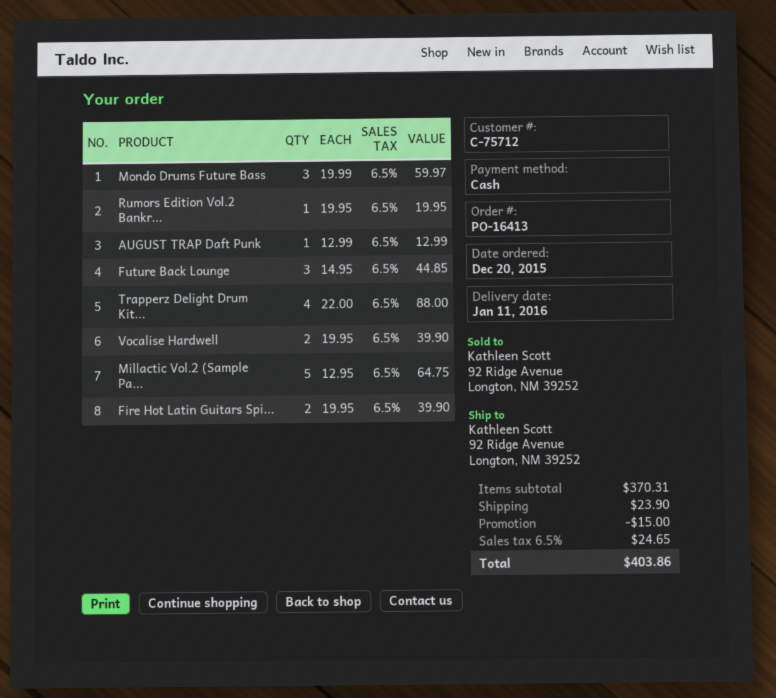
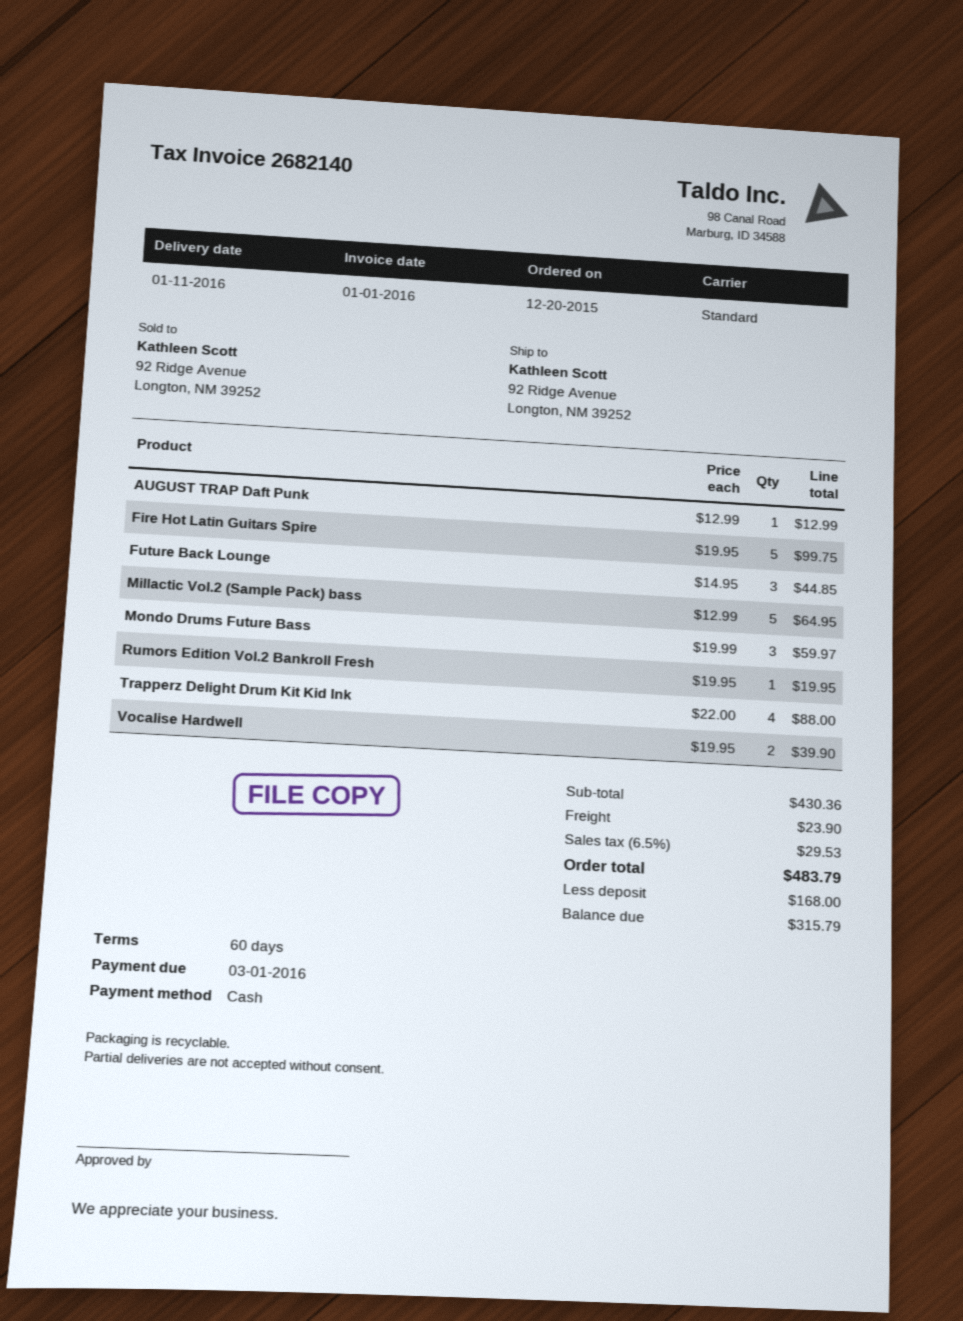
Millactic Vol.2 (Sample Pa...: 5 x 12.95 = 64.75 -> 5 x 12.99 = 64.95
Fire Hot Latin Guitars Spi...: 2 x 19.95 = 39.90 -> 5 x 19.95 = 99.75
subtotal: 370.31 -> 430.36
discount: 15.00 -> none
tax: 6.5% = 24.65 -> 6.5% = 29.53
total: 403.86 -> 483.79

